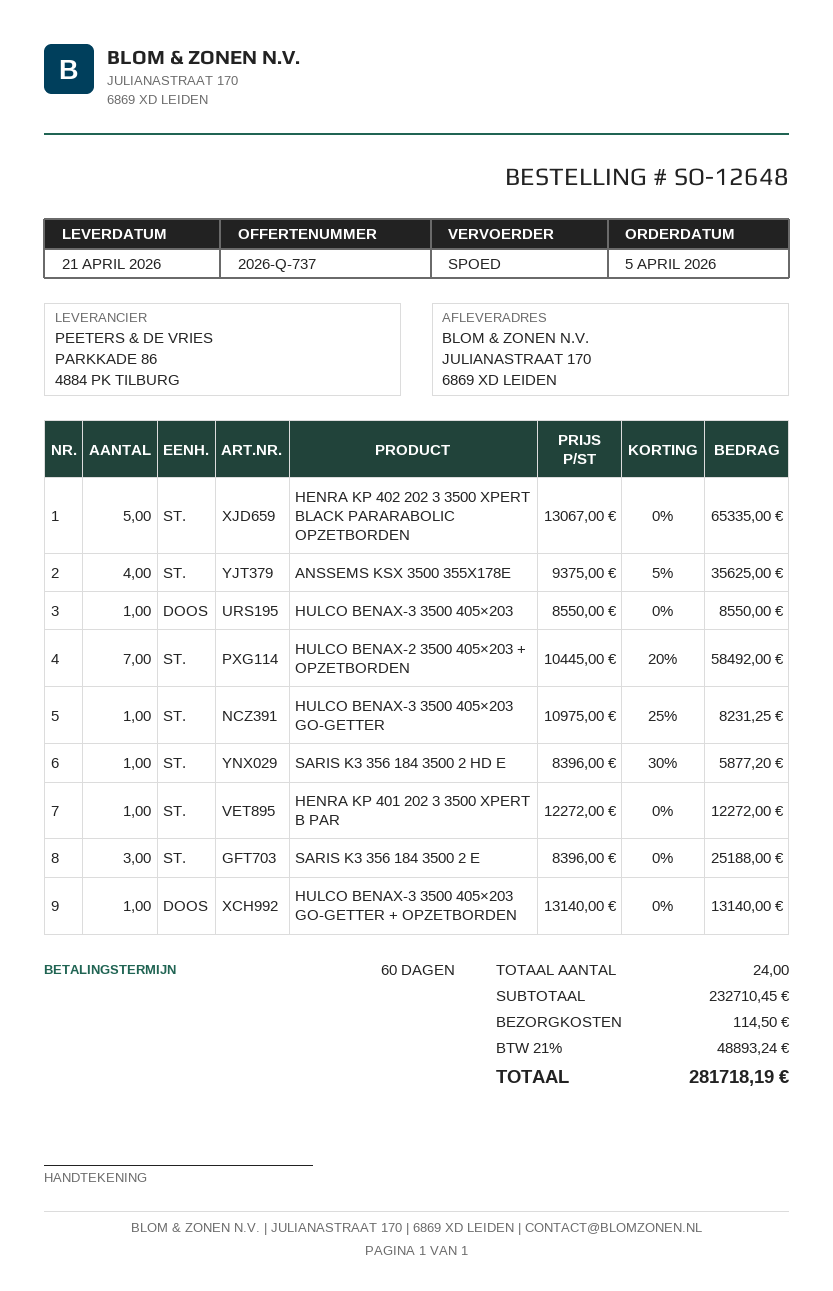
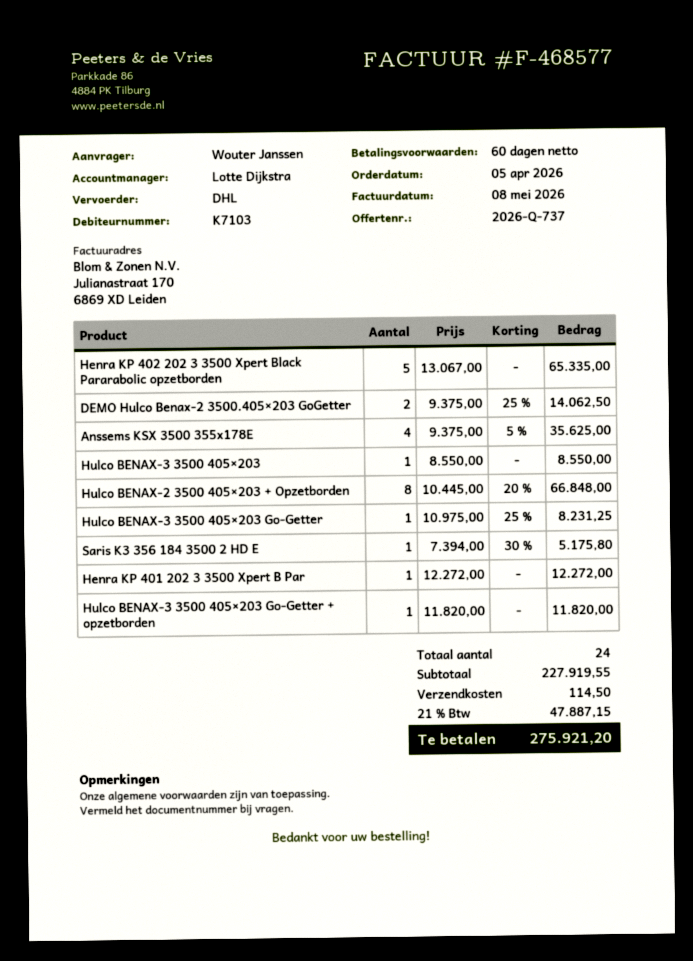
shipping method: express -> DHL
HULCO BENAX-2 3500 405×203 + OPZETBORDEN: 7 x 10445.00 - 20% = 58492.00 -> 8 x 10445.00 - 20% = 66848.00
SARIS K3 356 184 3500 2 HD E: 1 x 8396.00 - 30% = 5877.20 -> 1 x 7394.00 - 30% = 5175.80
SARIS K3 356 184 3500 2 E: 3 x 8396.00 = 25188.00 -> none
HULCO BENAX-3 3500 405×203 GO-GETTER + OPZETBORDEN: 1 x 13140.00 = 13140.00 -> 1 x 11820.00 = 11820.00
DEMO Hulco Benax-2 3500.405×203 GoGetter: none -> 2 x 9375.00 - 25% = 14062.50
subtotal: 232710.45 -> 227919.55
tax: 21% = 48893.24 -> 21% = 47887.15
total: 281718.19 -> 275921.20

